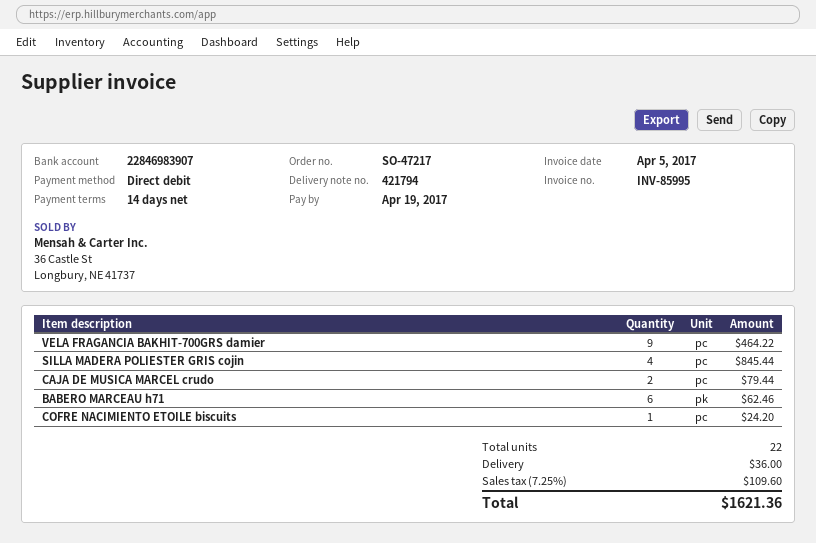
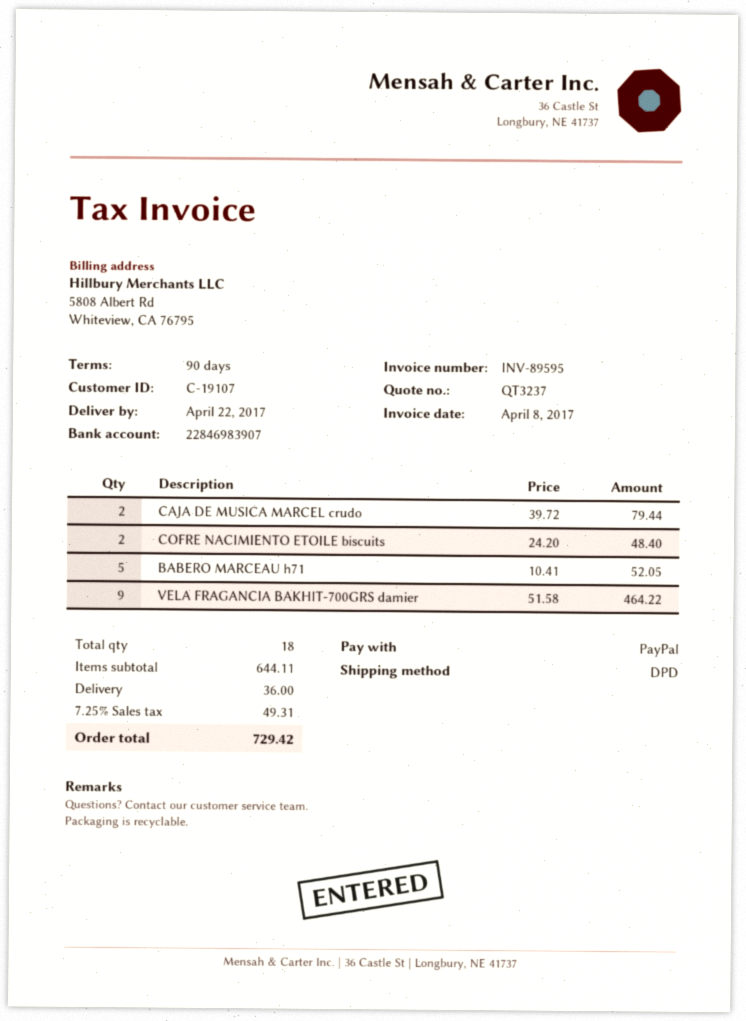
invoice number: INV-85995 -> INV-89595
invoice date: 2017-04-05 -> 2017-04-08
payment terms: 14 days -> 90 days
payment method: direct debit -> PayPal
SILLA MADERA POLIESTER GRIS cojin: 4 for 845.44 -> none
BABERO MARCEAU h71: 6 for 62.46 -> 5 for 52.05
COFRE NACIMIENTO ETOILE biscuits: 1 for 24.20 -> 2 for 48.40
total quantity: 22 -> 18
tax: 7.25% = 109.60 -> 7.25% = 49.31
total: 1621.36 -> 729.42

